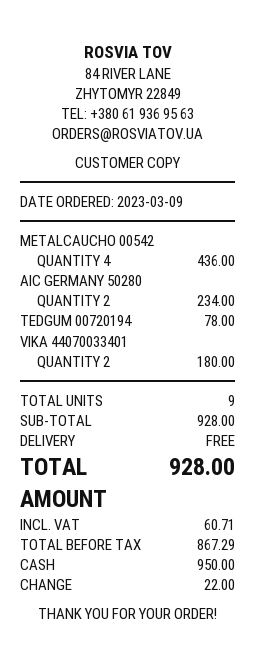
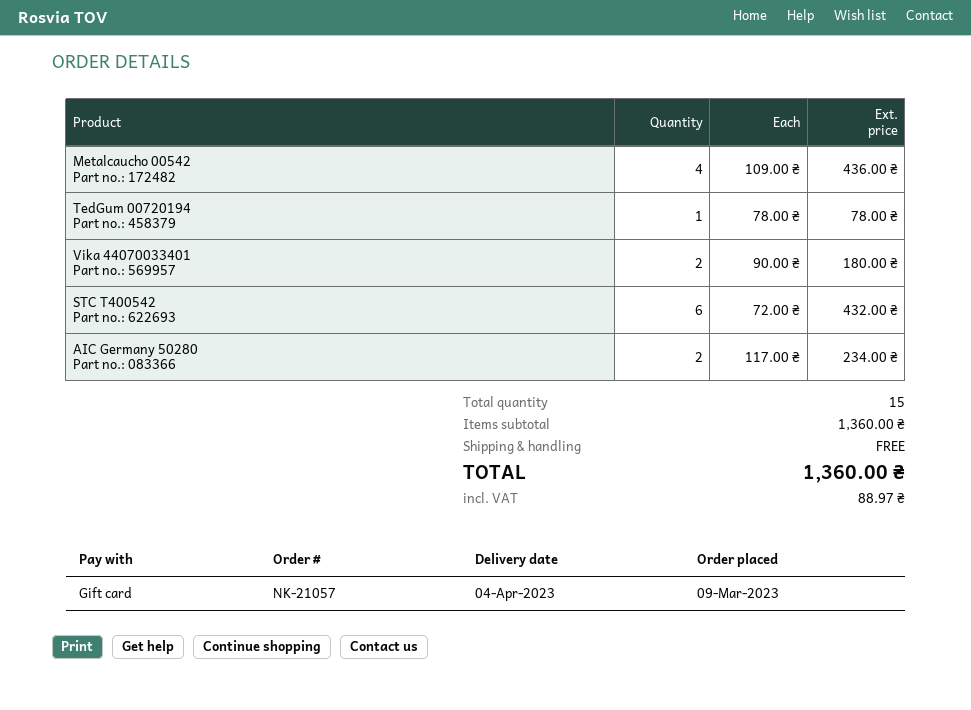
payment method: cash -> gift card
STC T400542: none -> 6 for 432.00
total quantity: 9 -> 15
subtotal: 928.00 -> 1360.00
tax: 60.71 -> 88.97
total: 928.00 -> 1360.00

